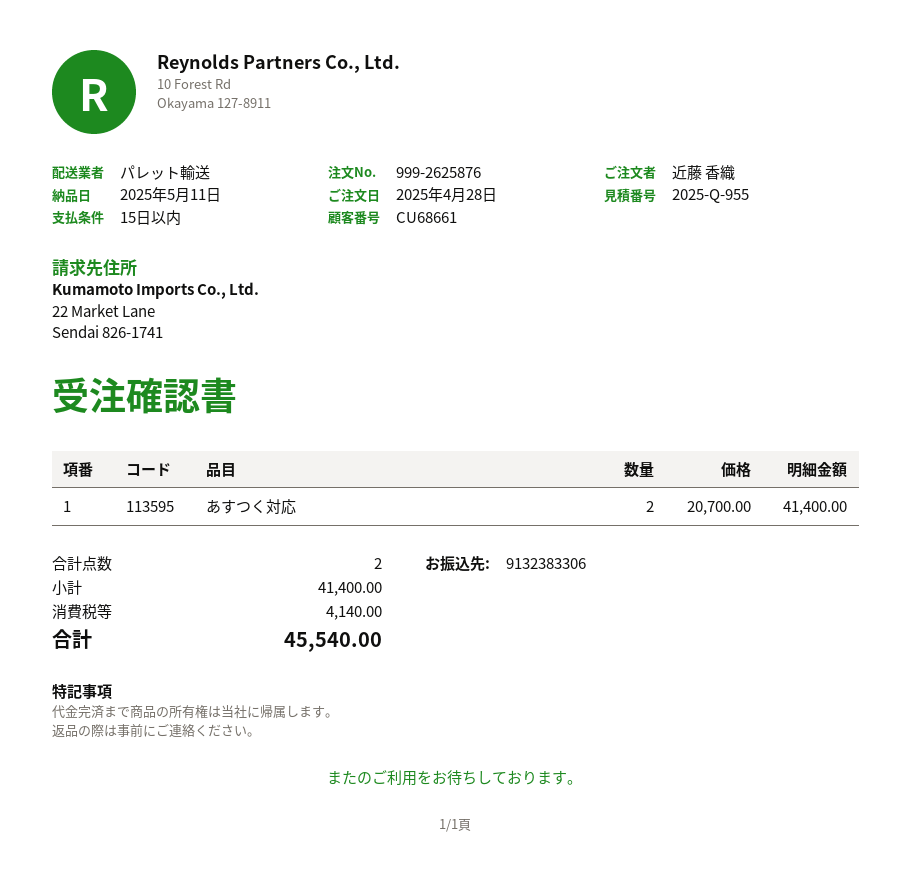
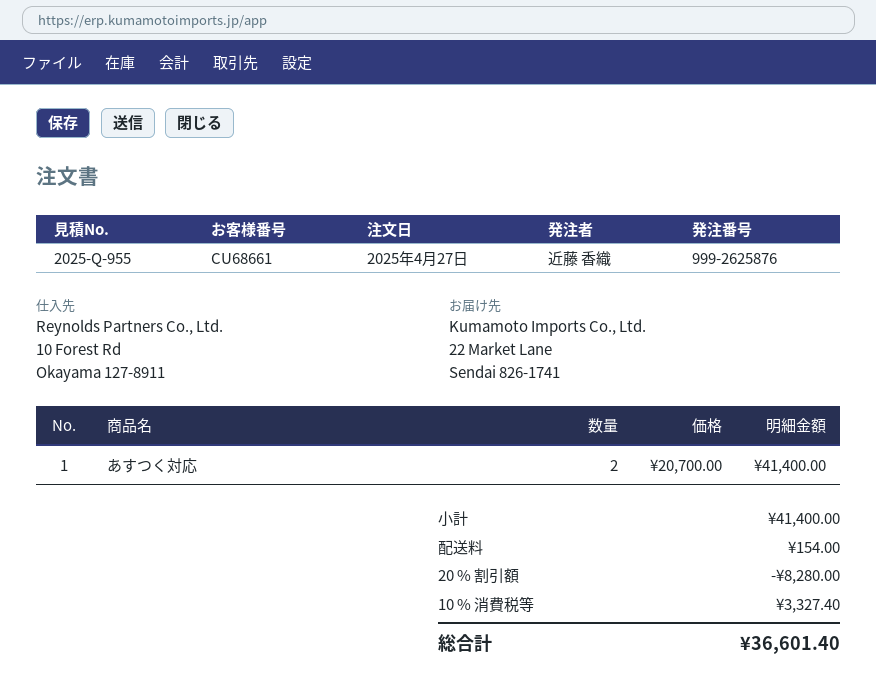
order date: 2025-04-28 -> 2025-04-27
discount: none -> 20% = 8280.00
shipping: none -> 154.00
tax: 4140.00 -> 3327.40
total: 45540.00 -> 36601.40

